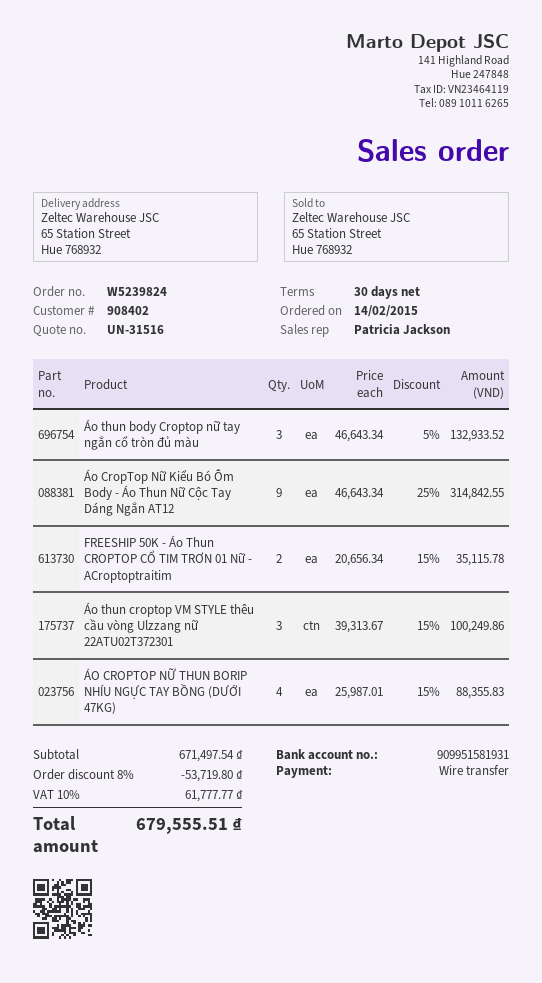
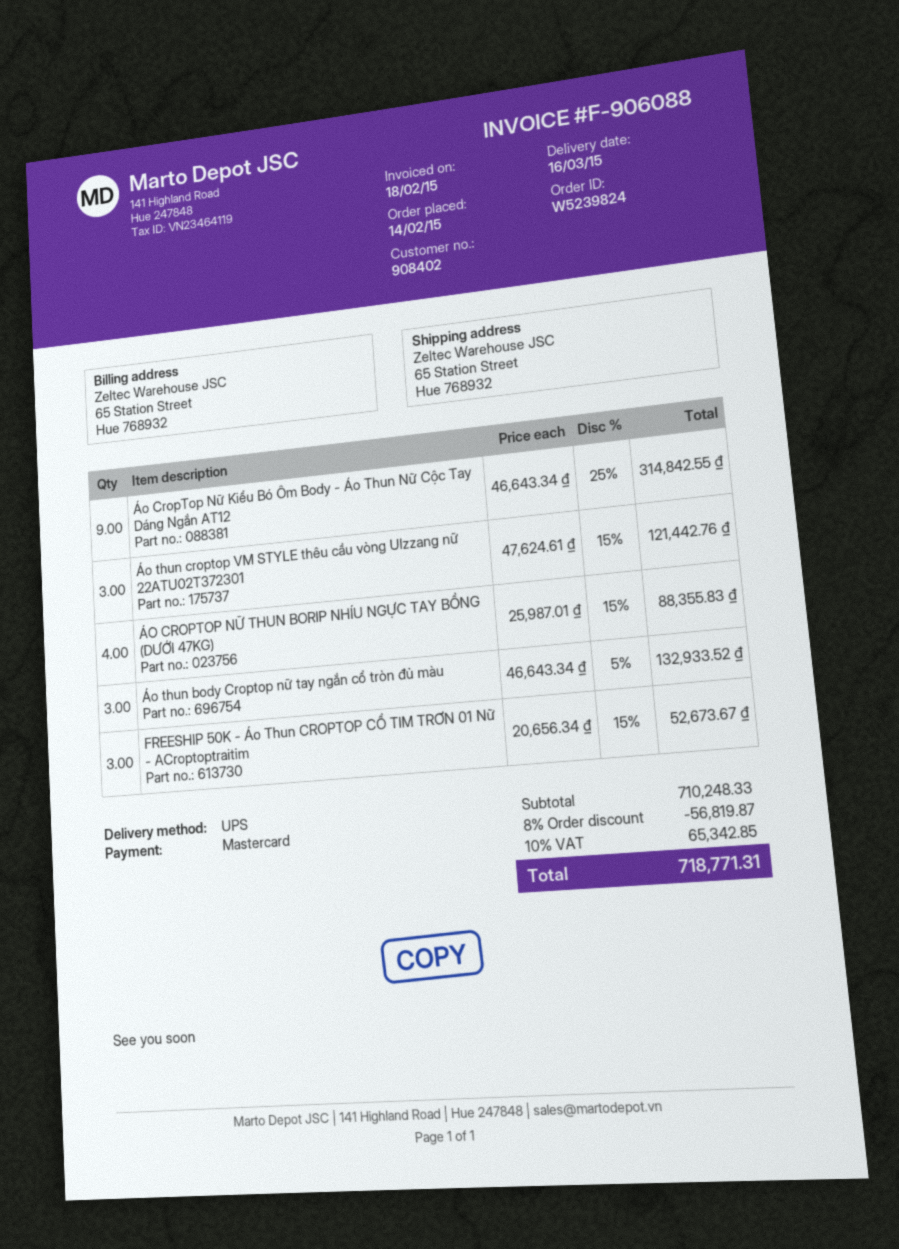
payment method: bank transfer -> Mastercard
FREESHIP 50K - Áo Thun CROPTOP CỔ TIM TRƠN 01 Nữ - ACroptoptraitim: 2 x 20656.34 - 15% = 35115.78 -> 3 x 20656.34 - 15% = 52673.67
Áo thun croptop VM STYLE thêu cầu vòng Ulzzang nữ 22ATU02T372301: 3 x 39313.67 - 15% = 100249.86 -> 3 x 47624.61 - 15% = 121442.76
subtotal: 671497.54 -> 710248.33
discount: 8% = 53719.80 -> 8% = 56819.87
tax: 10% = 61777.77 -> 10% = 65342.85
total: 679555.51 -> 718771.31

